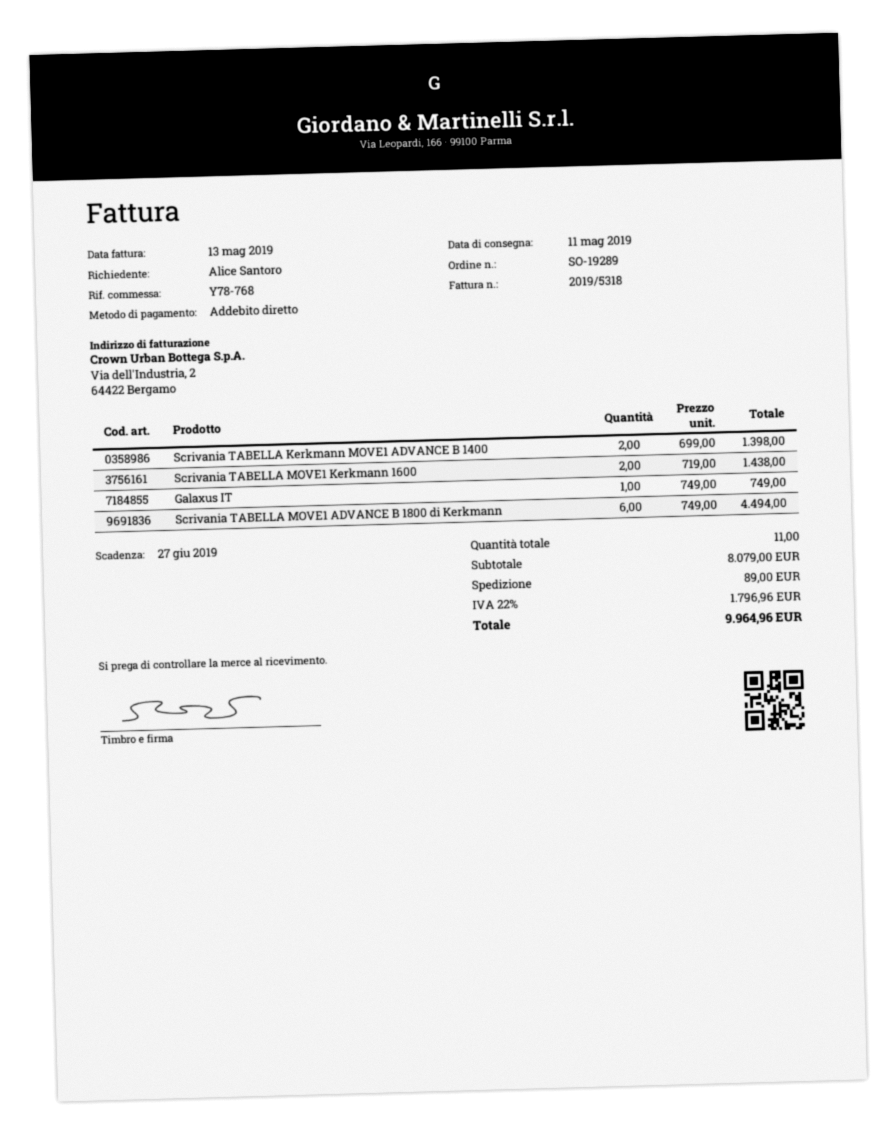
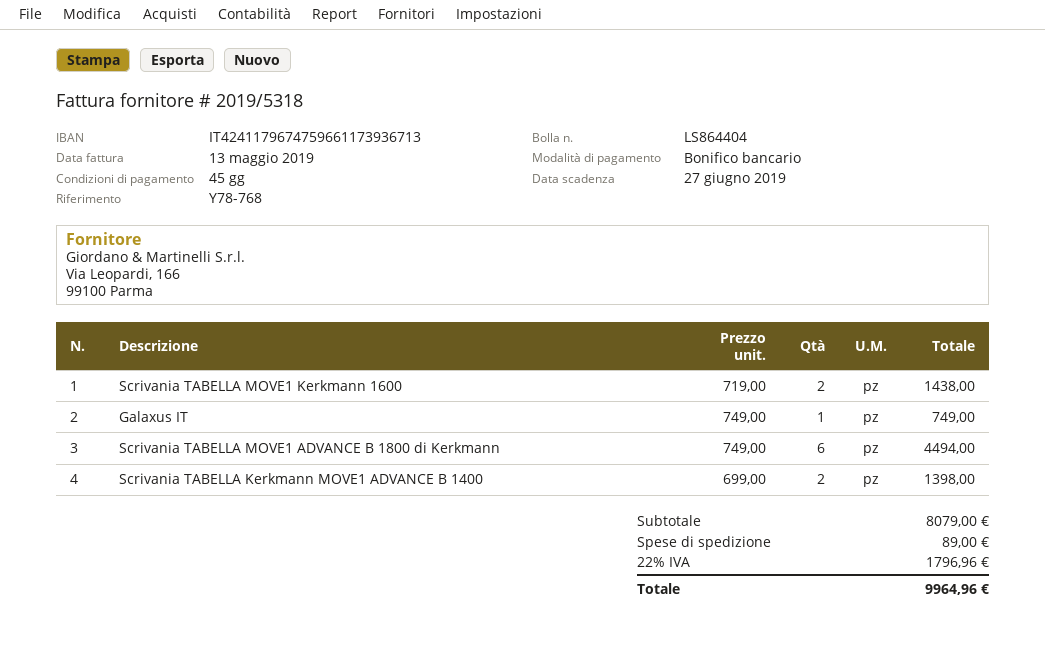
payment method: direct debit -> bank transfer

